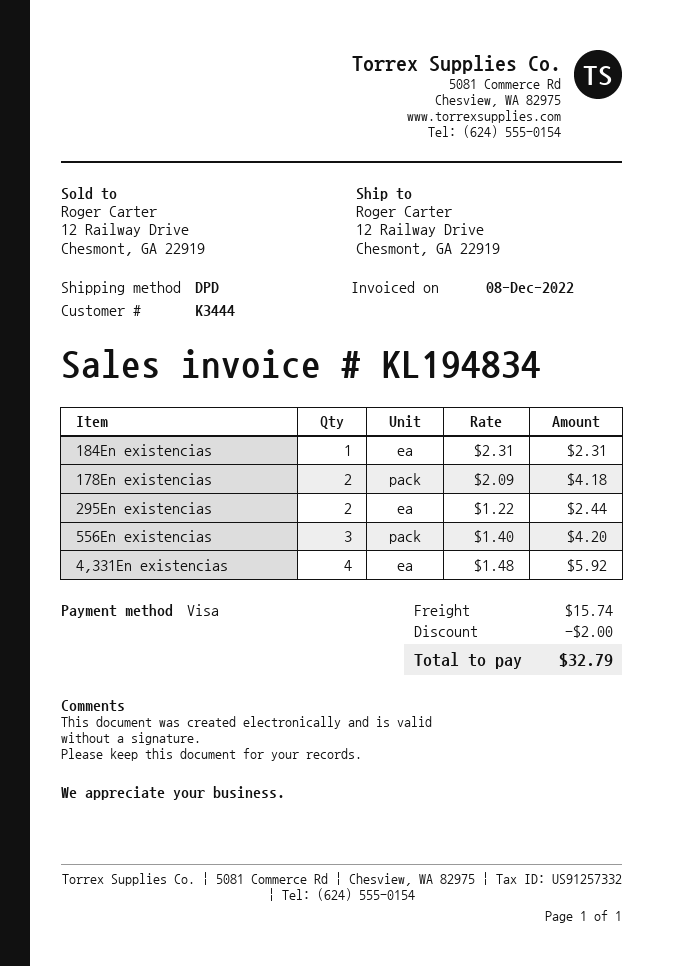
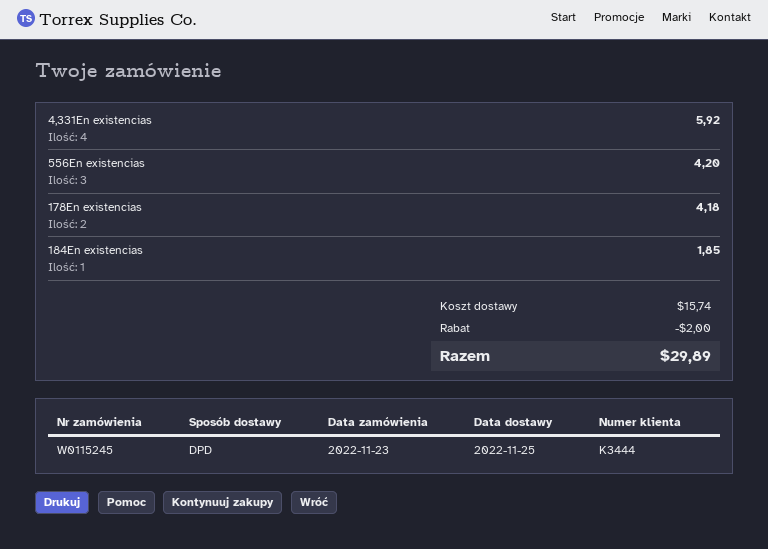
184En existencias: 1 for 2.31 -> 1 for 1.85
295En existencias: 2 for 2.44 -> none
total: 32.79 -> 29.89

